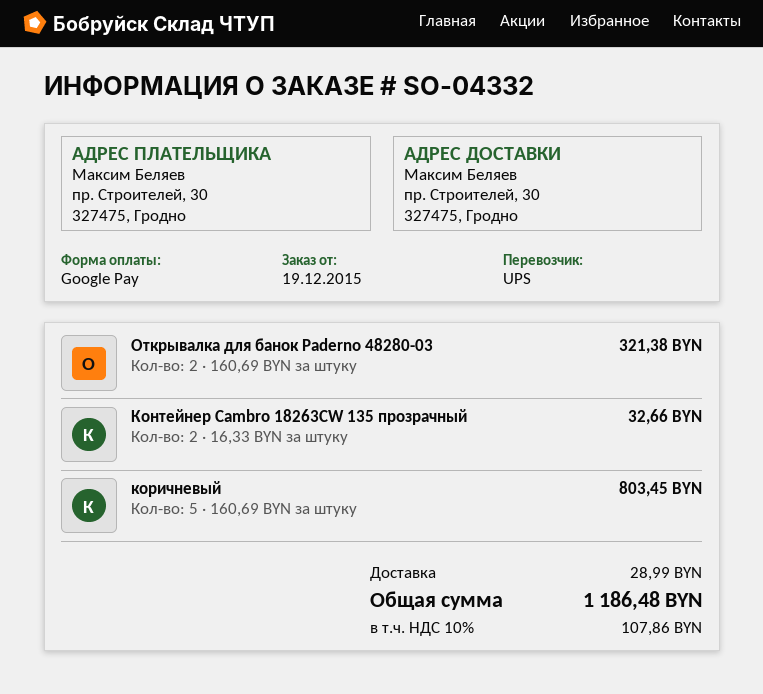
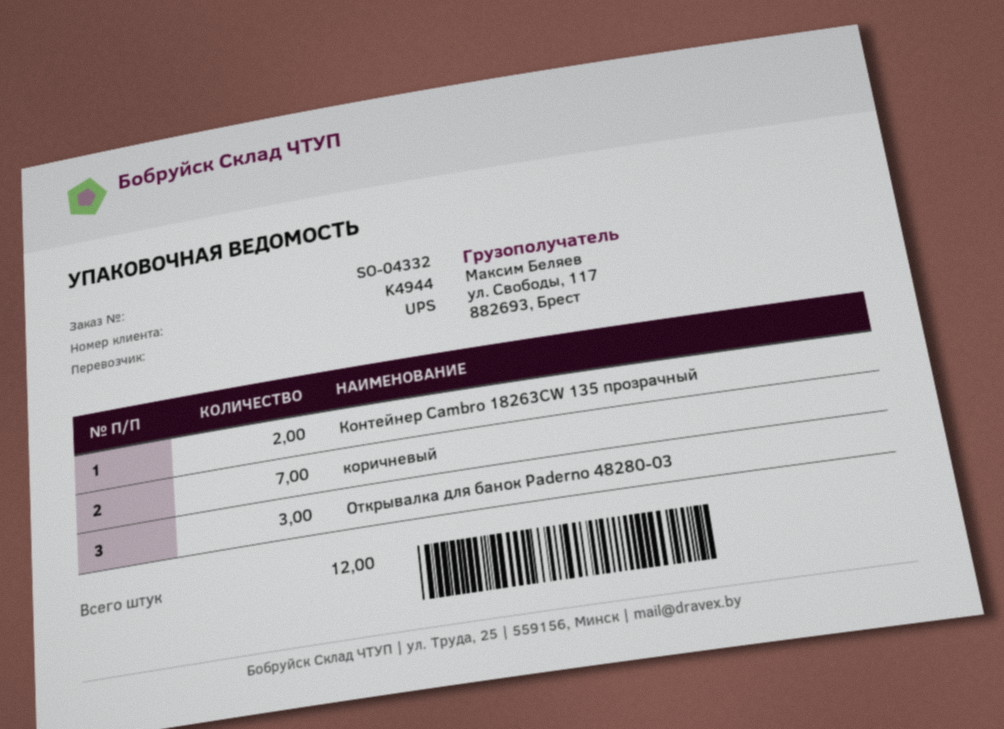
ship to: пр. Строителей, 30, 327475, Гродно -> ул. Свободы, 117, 882693, Брест
Открывалка для банок Paderno 48280-03: 2 -> 3
коричневый: 5 -> 7

